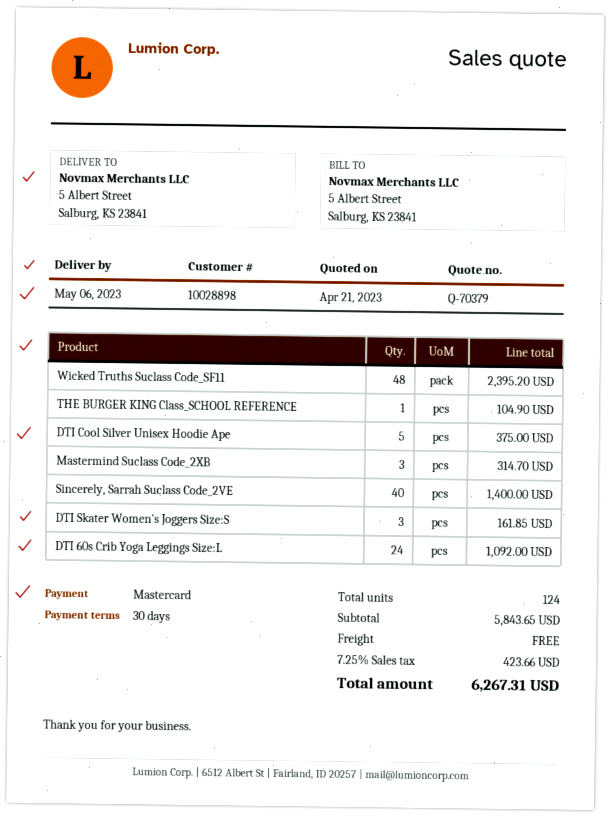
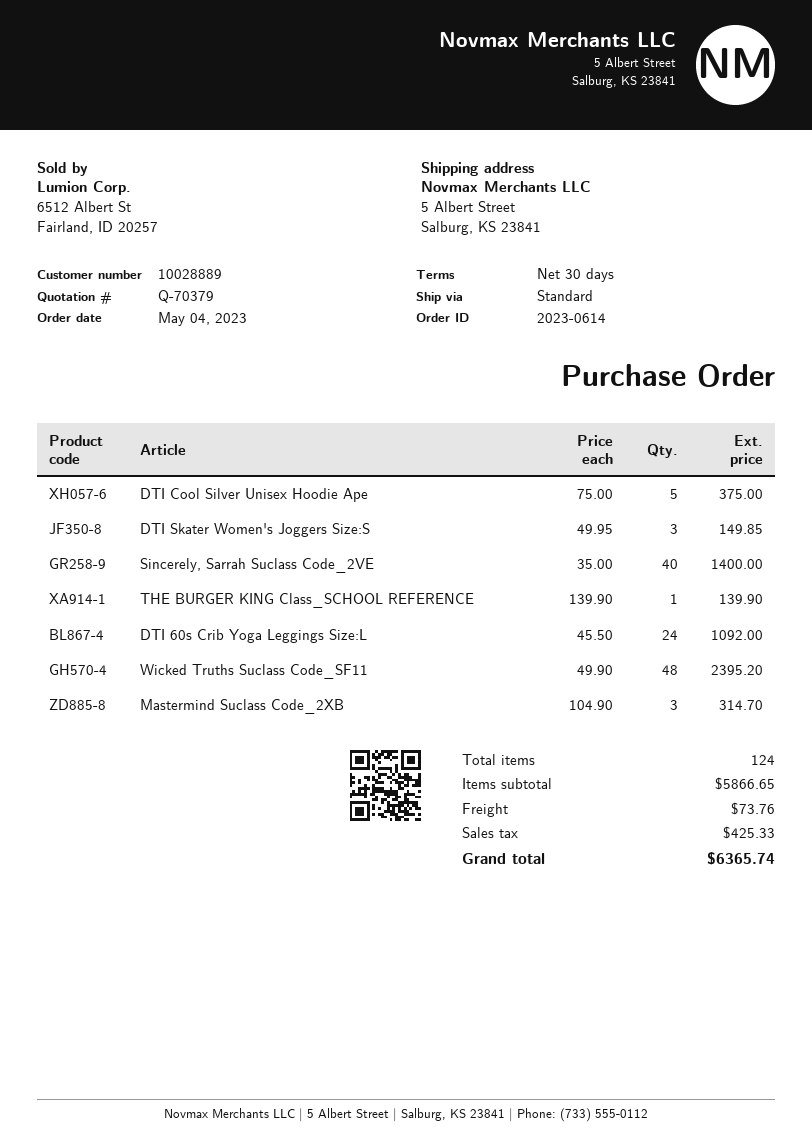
customer number: 10028898 -> 10028889
THE BURGER KING Class_SCHOOL REFERENCE: 1 for 104.90 -> 1 for 139.90
DTI Skater Women's Joggers Size:S: 3 for 161.85 -> 3 for 149.85
subtotal: 5843.65 -> 5866.65
shipping: 0.00 -> 73.76
tax: 423.66 -> 425.33
total: 6267.31 -> 6365.74

